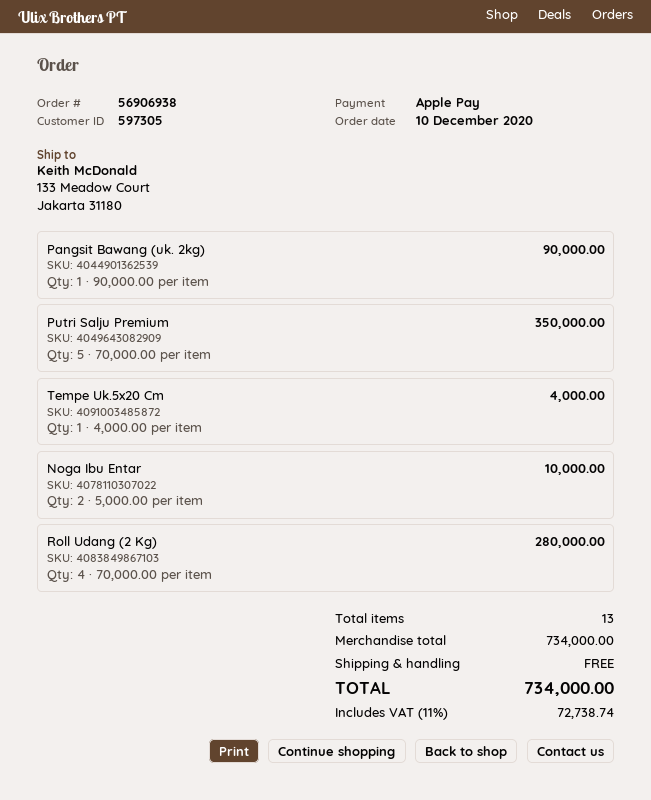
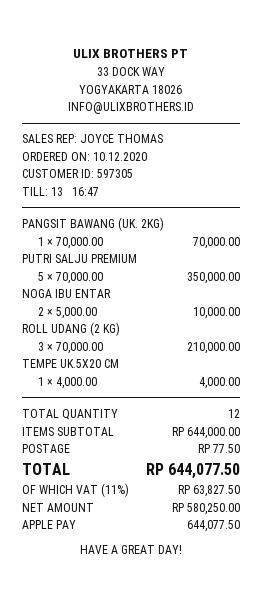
Pangsit Bawang (uk. 2kg): 1 x 90000.00 = 90000.00 -> 1 x 70000.00 = 70000.00
Roll Udang (2 Kg): 4 x 70000.00 = 280000.00 -> 3 x 70000.00 = 210000.00
total quantity: 13 -> 12
subtotal: 734000.00 -> 644000.00
shipping: 0.00 -> 77.50
tax: 11% = 72738.74 -> 11% = 63827.50
total: 734000.00 -> 644077.50

